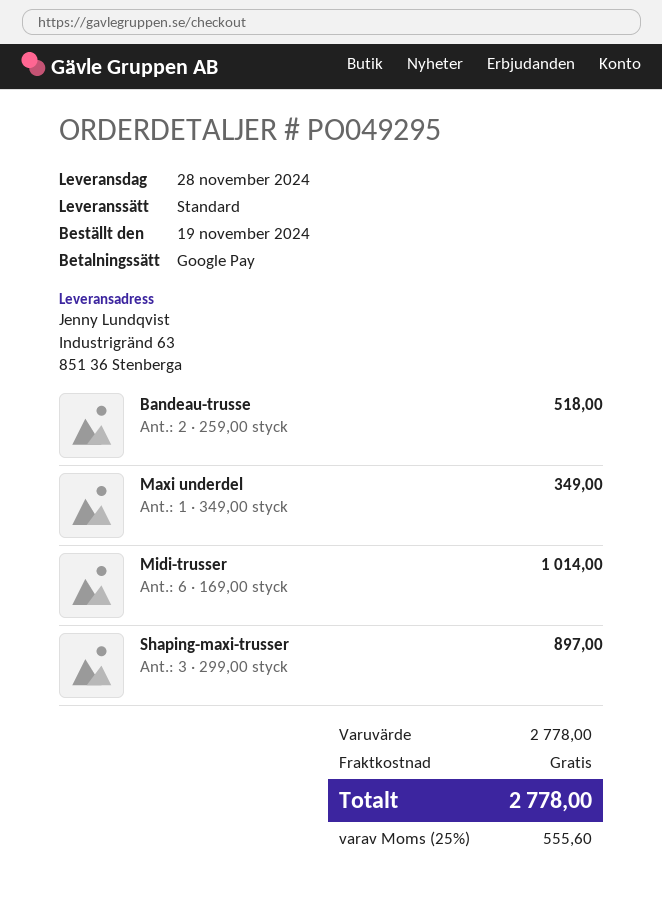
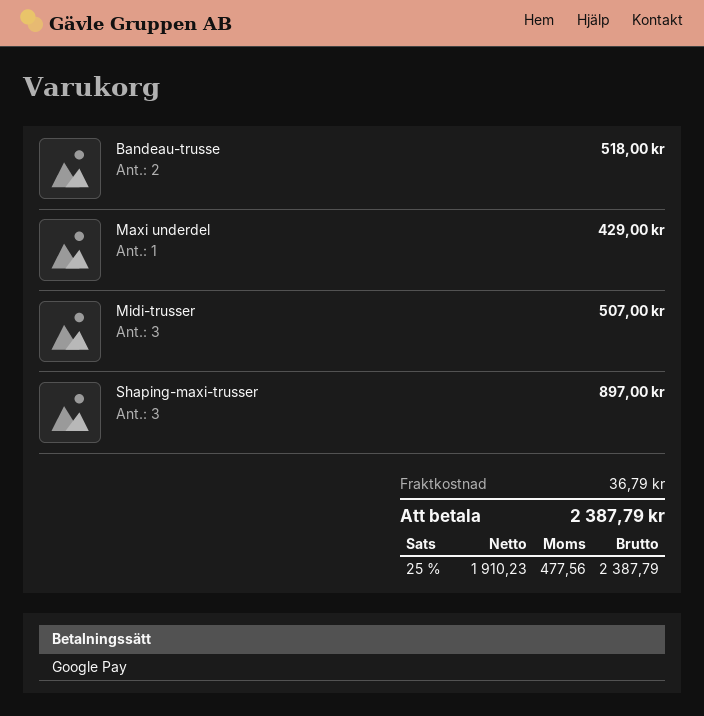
Maxi underdel: 1 for 349.00 -> 1 for 429.00
Midi-trusser: 6 for 1014.00 -> 3 for 507.00
shipping: 0.00 -> 36.79
tax: 25% = 555.60 -> 25% = 477.56
total: 2778.00 -> 2387.79

